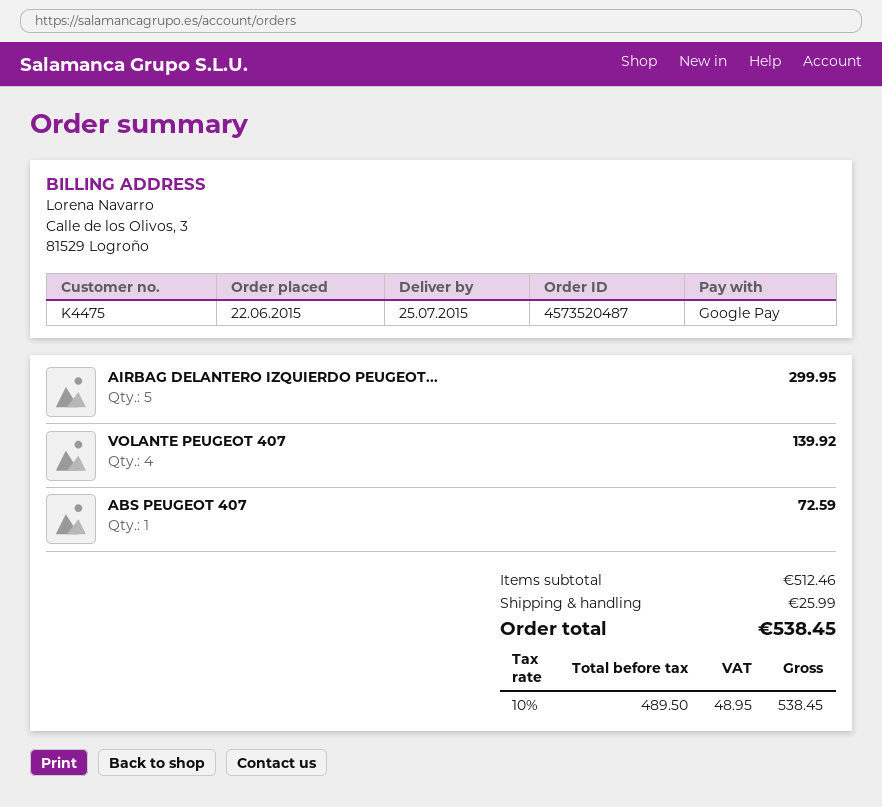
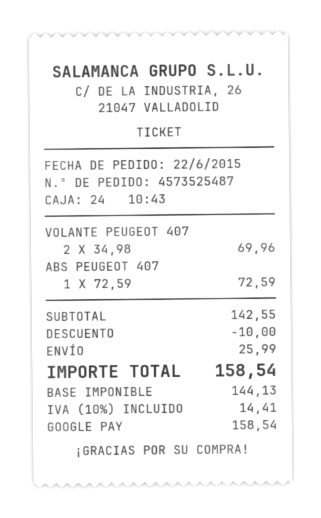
order number: 4573520487 -> 4573525487
AIRBAG DELANTERO IZQUIERDO PEUGEOT...: 5 for 299.95 -> none
VOLANTE PEUGEOT 407: 4 for 139.92 -> 2 for 69.96
subtotal: 512.46 -> 142.55
discount: none -> 10.00
net: 489.50 -> 144.13
tax: 10% = 48.95 -> 10% = 14.41
total: 538.45 -> 158.54

